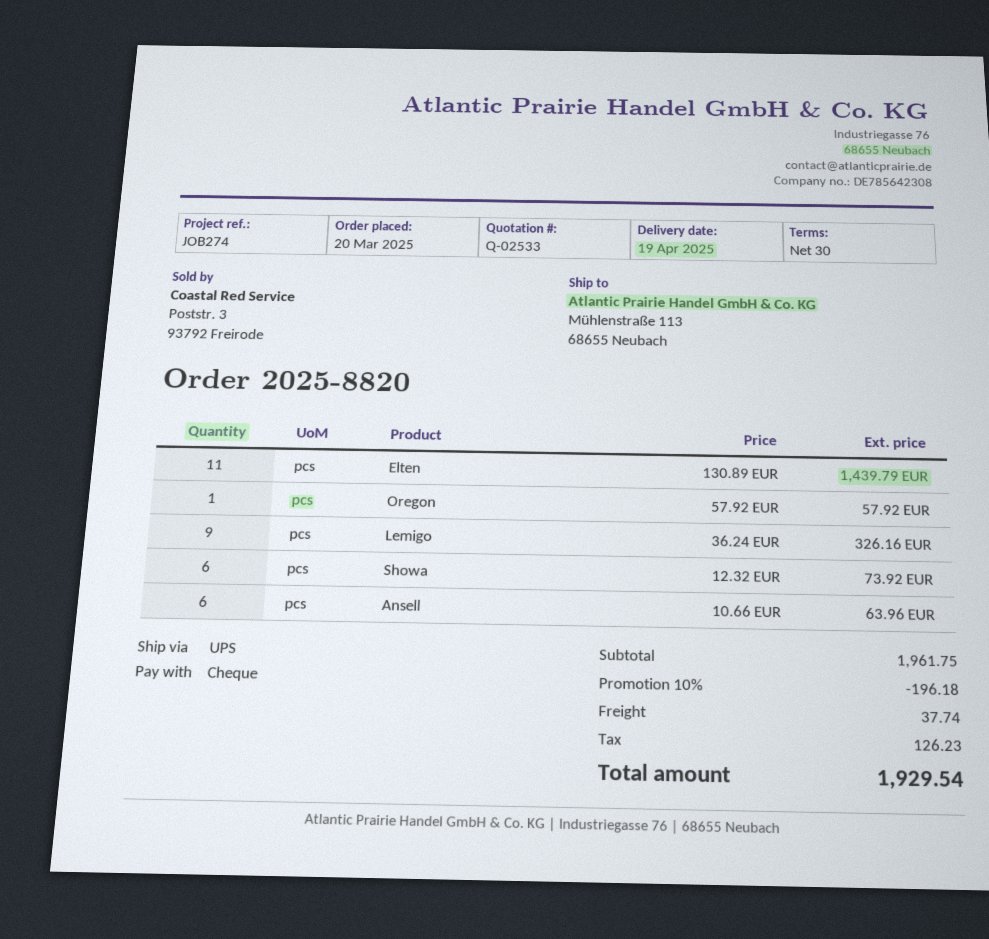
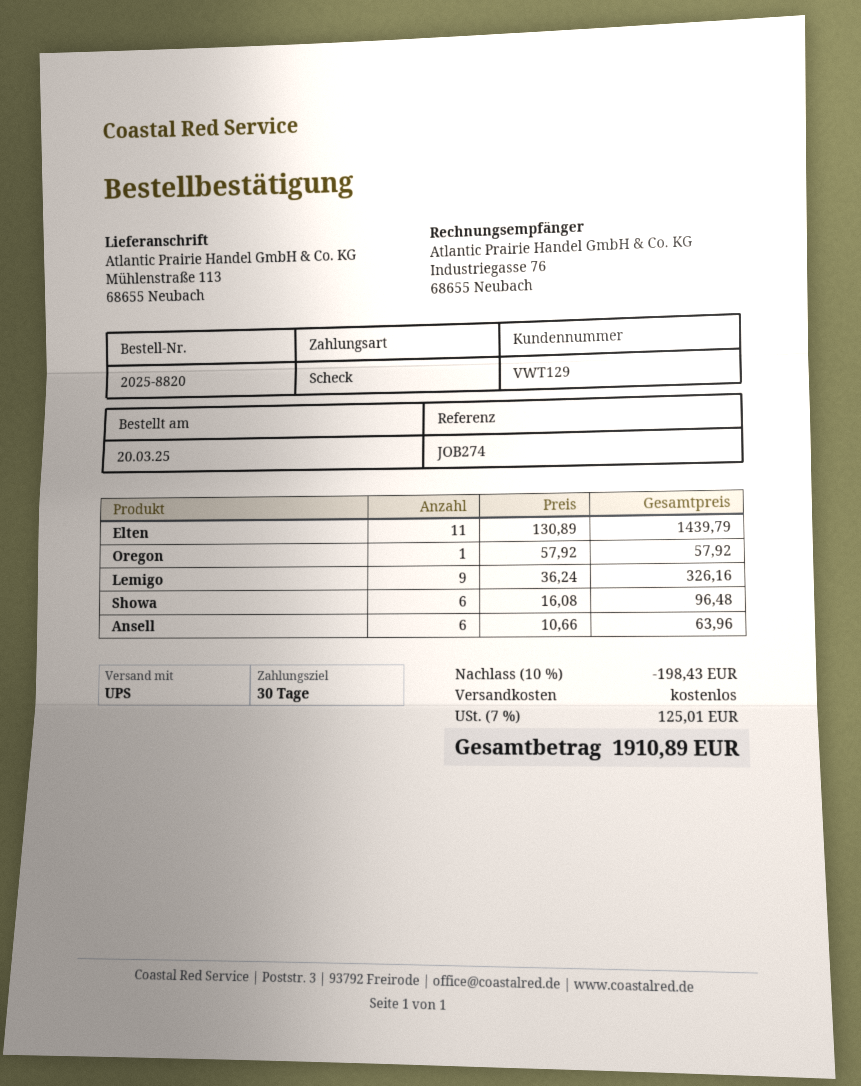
Showa: 6 x 12.32 = 73.92 -> 6 x 16.08 = 96.48
discount: 10% = 196.18 -> 10% = 198.43
shipping: 37.74 -> 0.00
tax: 126.23 -> 125.01
total: 1929.54 -> 1910.89

